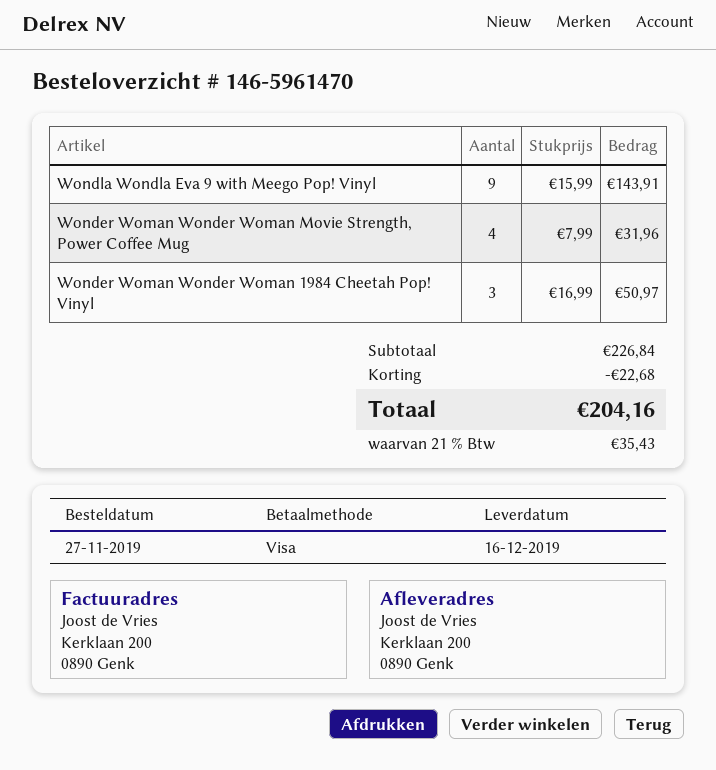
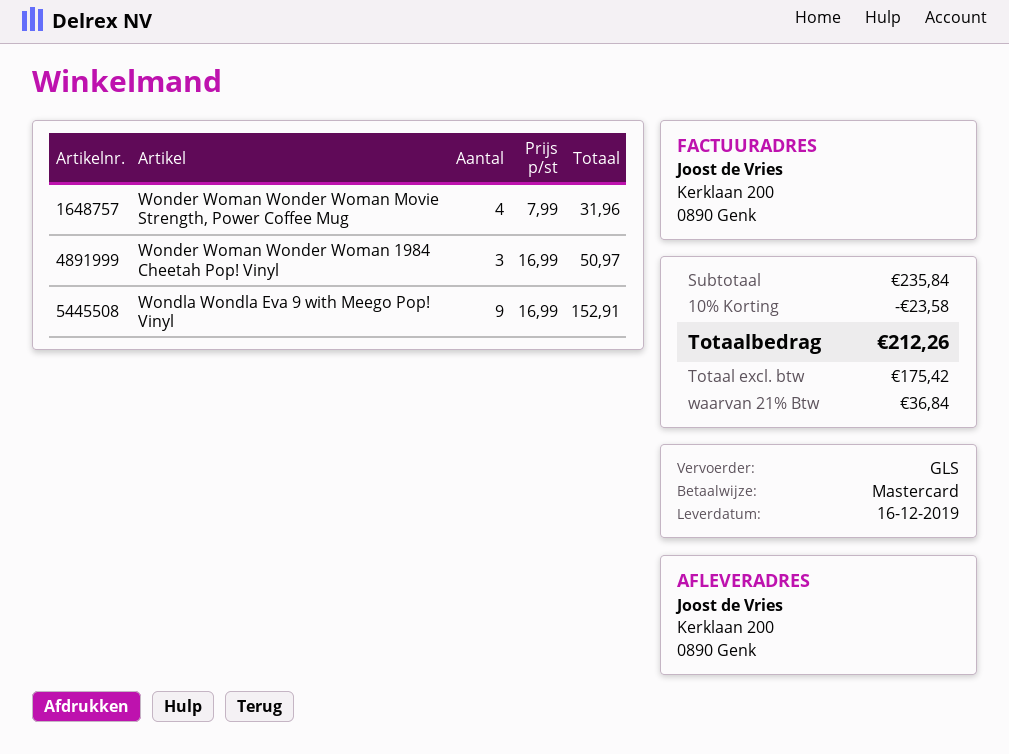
payment method: Visa -> Mastercard
Wondla Wondla Eva 9 with Meego Pop! Vinyl: 9 x 15.99 = 143.91 -> 9 x 16.99 = 152.91
subtotal: 226.84 -> 235.84
discount: 22.68 -> 23.58
tax: 21% = 35.43 -> 21% = 36.84
total: 204.16 -> 212.26

